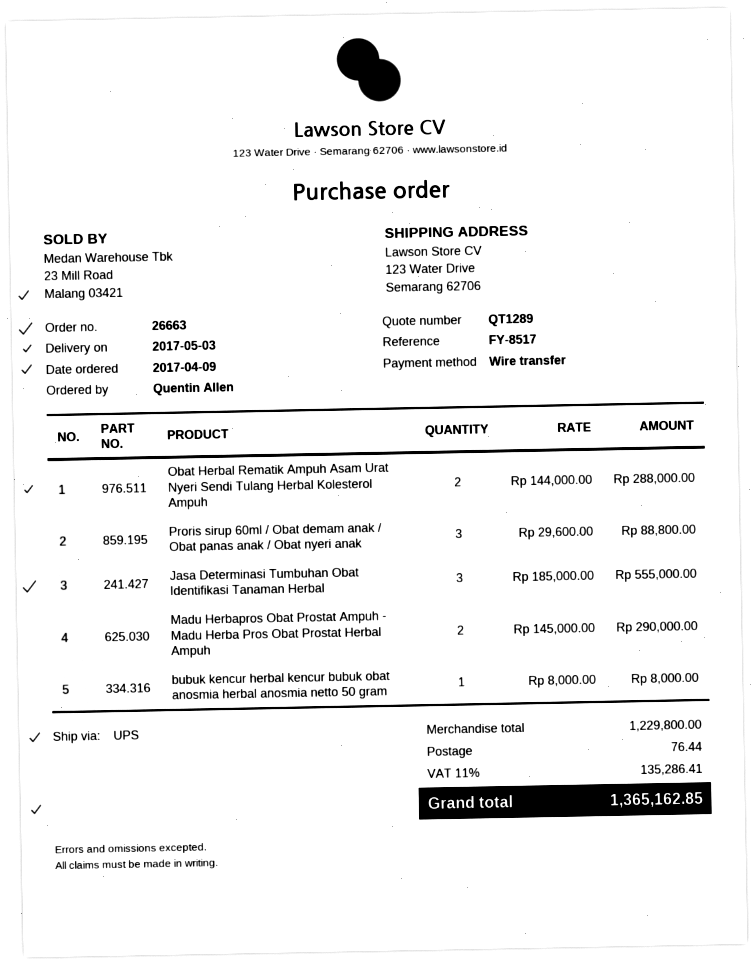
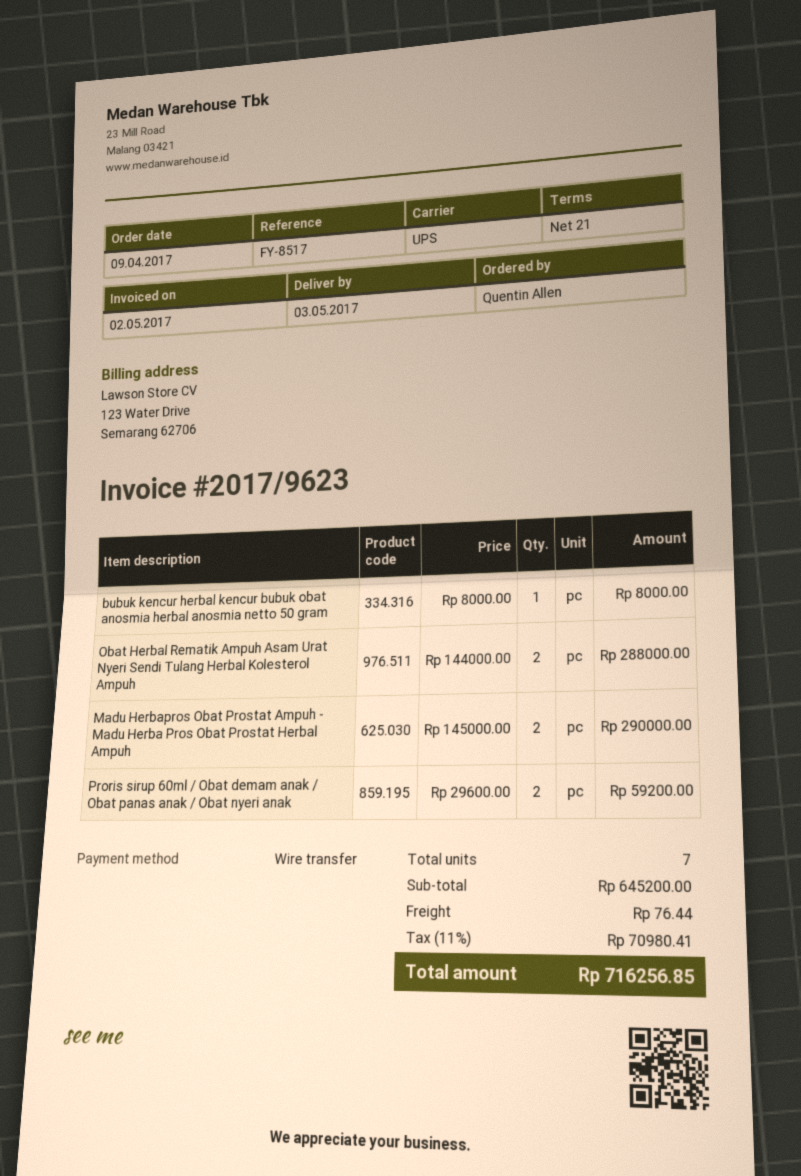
Proris sirup 60ml / Obat demam anak / Obat panas anak / Obat nyeri anak: 3 x 29600.00 = 88800.00 -> 2 x 29600.00 = 59200.00
Jasa Determinasi Tumbuhan Obat Identifikasi Tanaman Herbal: 3 x 185000.00 = 555000.00 -> none
subtotal: 1229800.00 -> 645200.00
tax: 11% = 135286.41 -> 11% = 70980.41
total: 1365162.85 -> 716256.85

